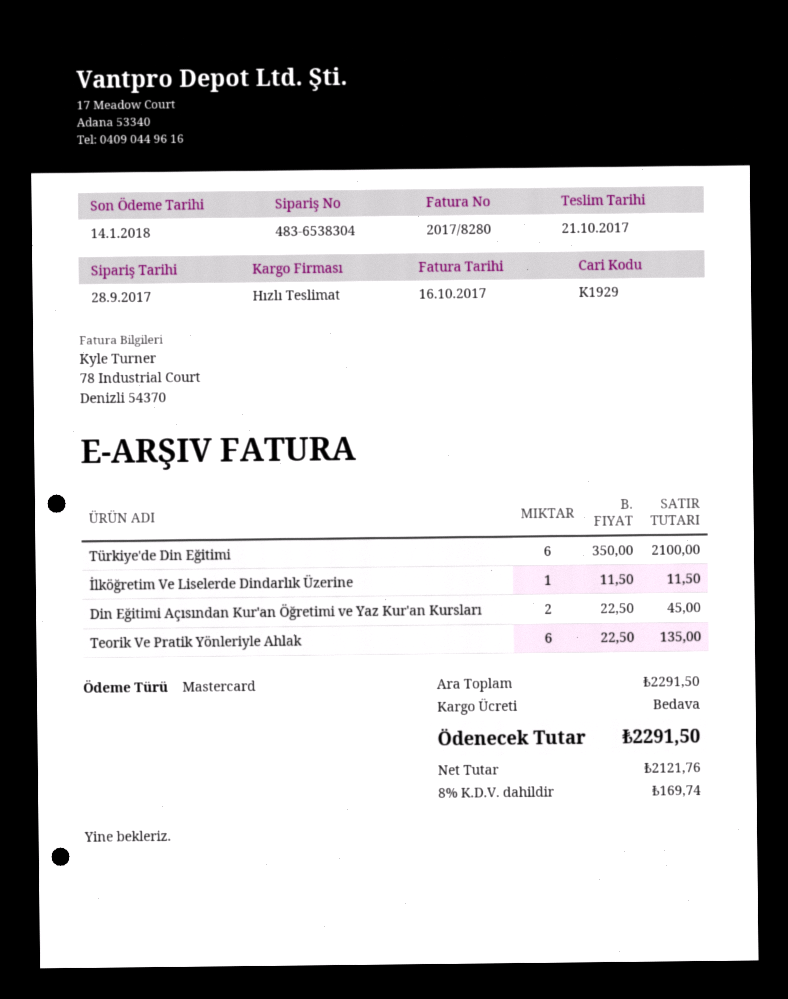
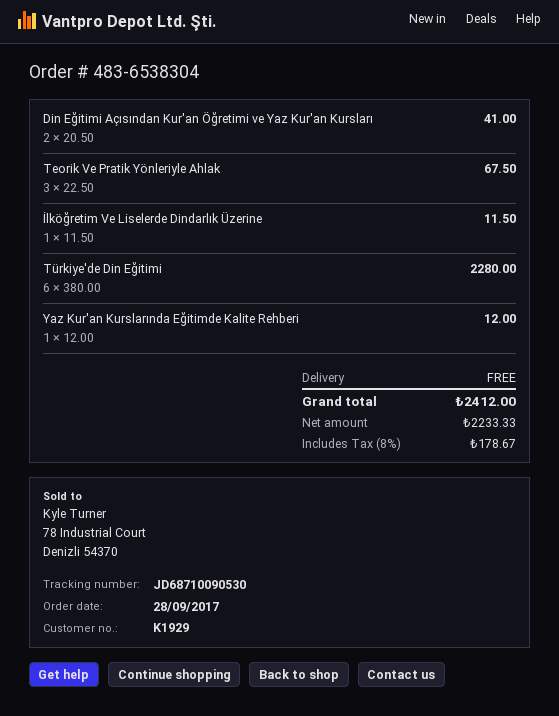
Türkiye'de Din Eğitimi: 6 x 350.00 = 2100.00 -> 6 x 380.00 = 2280.00
Din Eğitimi Açısından Kur'an Öğretimi ve Yaz Kur'an Kursları: 2 x 22.50 = 45.00 -> 2 x 20.50 = 41.00
Teorik Ve Pratik Yönleriyle Ahlak: 6 x 22.50 = 135.00 -> 3 x 22.50 = 67.50
Yaz Kur'an Kurslarında Eğitimde Kalite Rehberi: none -> 1 x 12.00 = 12.00
net: 2121.76 -> 2233.33
tax: 8% = 169.74 -> 8% = 178.67
total: 2291.50 -> 2412.00

